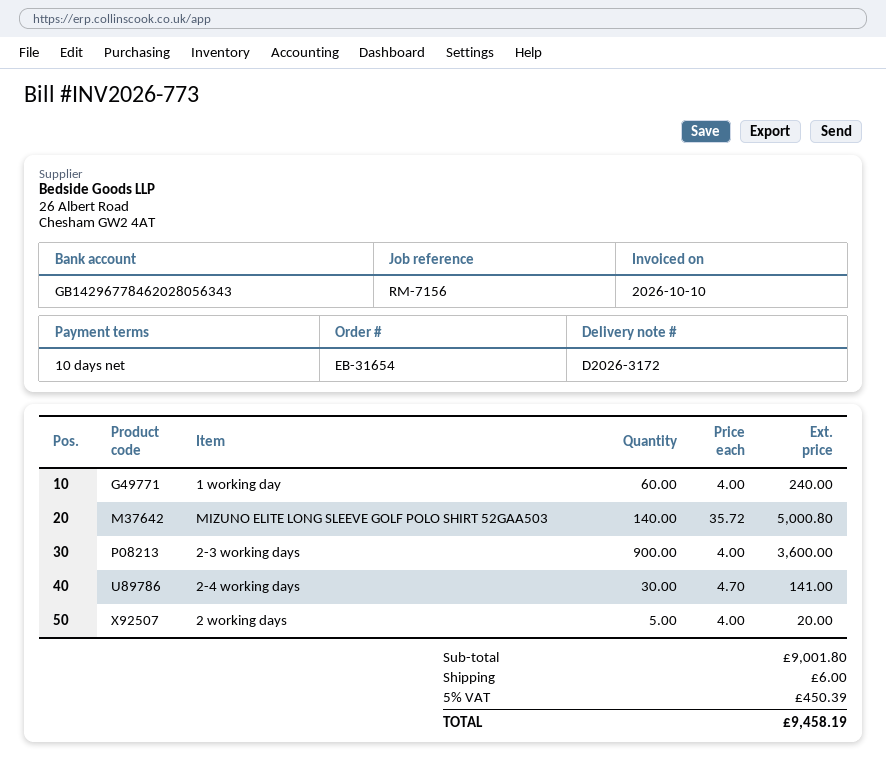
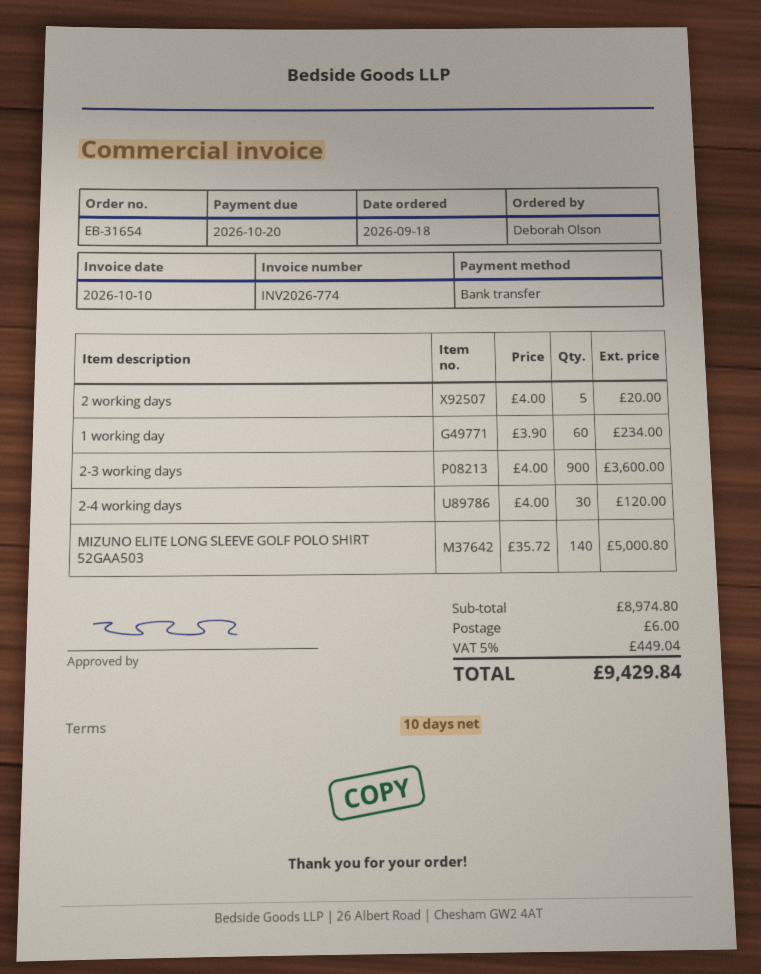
invoice number: INV2026-773 -> INV2026-774
1 working day: 60 x 4.00 = 240.00 -> 60 x 3.90 = 234.00
2-4 working days: 30 x 4.70 = 141.00 -> 30 x 4.00 = 120.00
subtotal: 9001.80 -> 8974.80
tax: 5% = 450.39 -> 5% = 449.04
total: 9458.19 -> 9429.84

